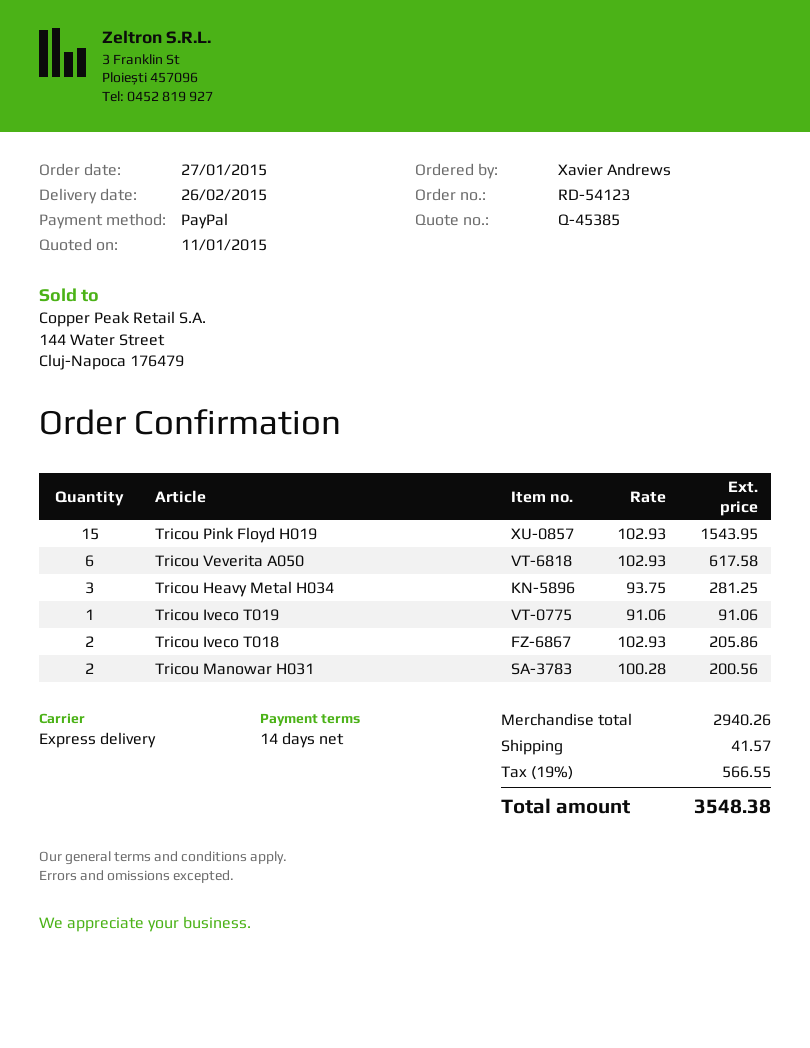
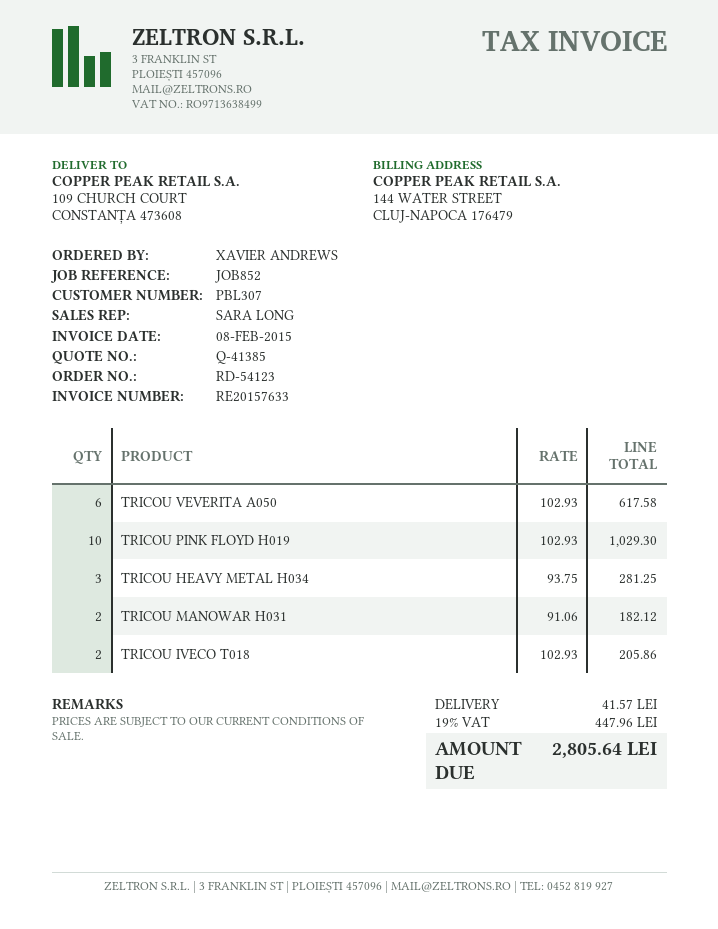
quote number: Q-45385 -> Q-41385
Tricou Pink Floyd H019: 15 x 102.93 = 1543.95 -> 10 x 102.93 = 1029.30
Tricou Iveco T019: 1 x 91.06 = 91.06 -> none
Tricou Manowar H031: 2 x 100.28 = 200.56 -> 2 x 91.06 = 182.12
tax: 19% = 566.55 -> 19% = 447.96
total: 3548.38 -> 2805.64

